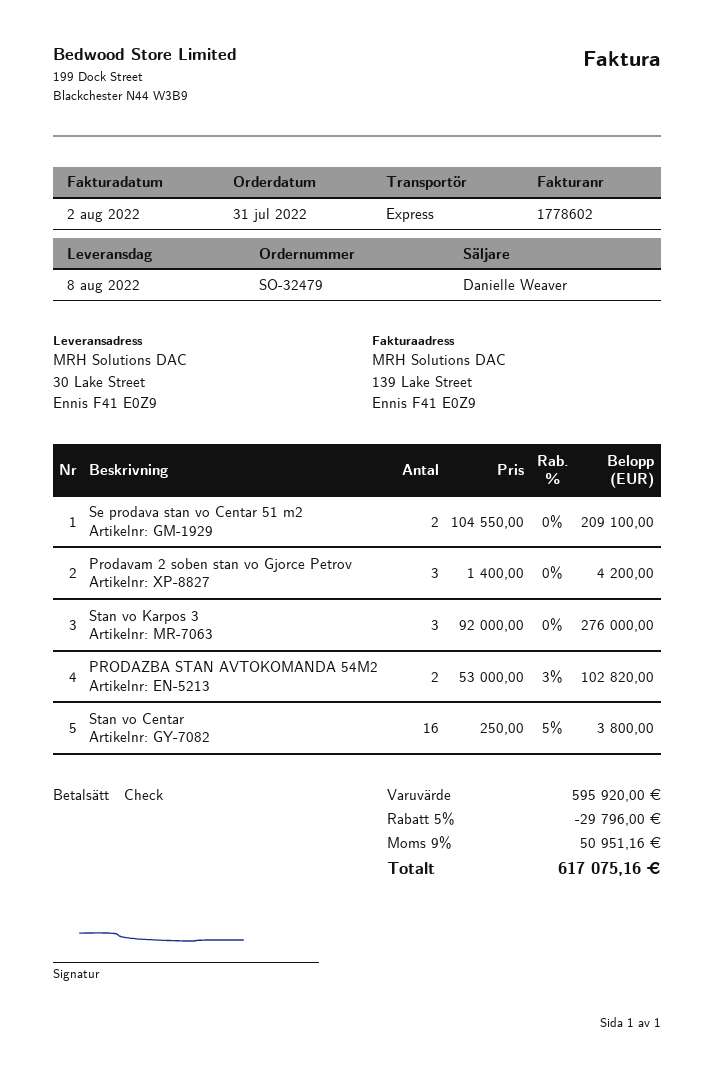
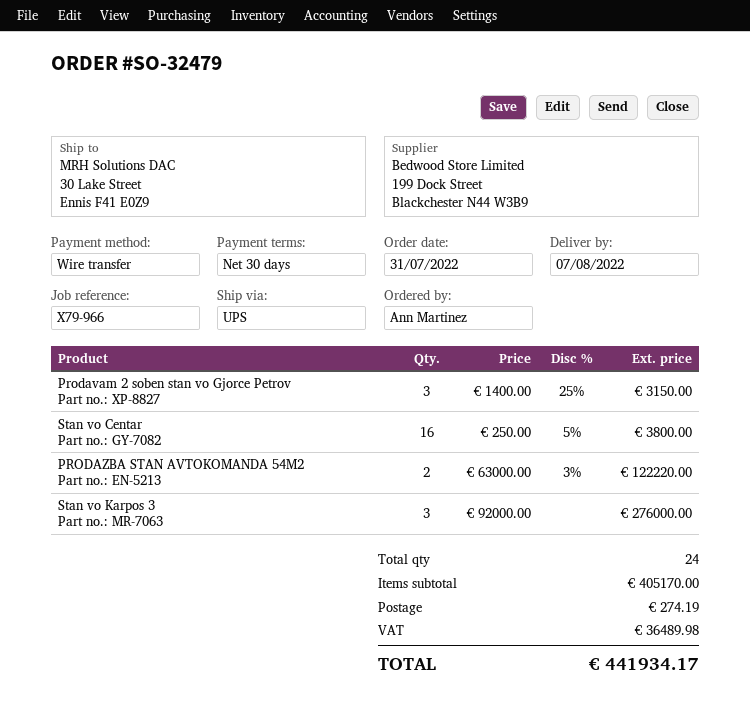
delivery date: 2022-08-08 -> 2022-08-07
payment method: cheque -> bank transfer
shipping method: express -> UPS
Se prodava stan vo Centar 51 m2: 2 x 104550.00 = 209100.00 -> none
Prodavam 2 soben stan vo Gjorce Petrov: 3 x 1400.00 = 4200.00 -> 3 x 1400.00 - 25% = 3150.00
PRODAZBA STAN AVTOKOMANDA 54M2: 2 x 53000.00 - 3% = 102820.00 -> 2 x 63000.00 - 3% = 122220.00
subtotal: 595920.00 -> 405170.00
discount: 5% = 29796.00 -> none
shipping: none -> 274.19
tax: 50951.16 -> 36489.98
total: 617075.16 -> 441934.17

